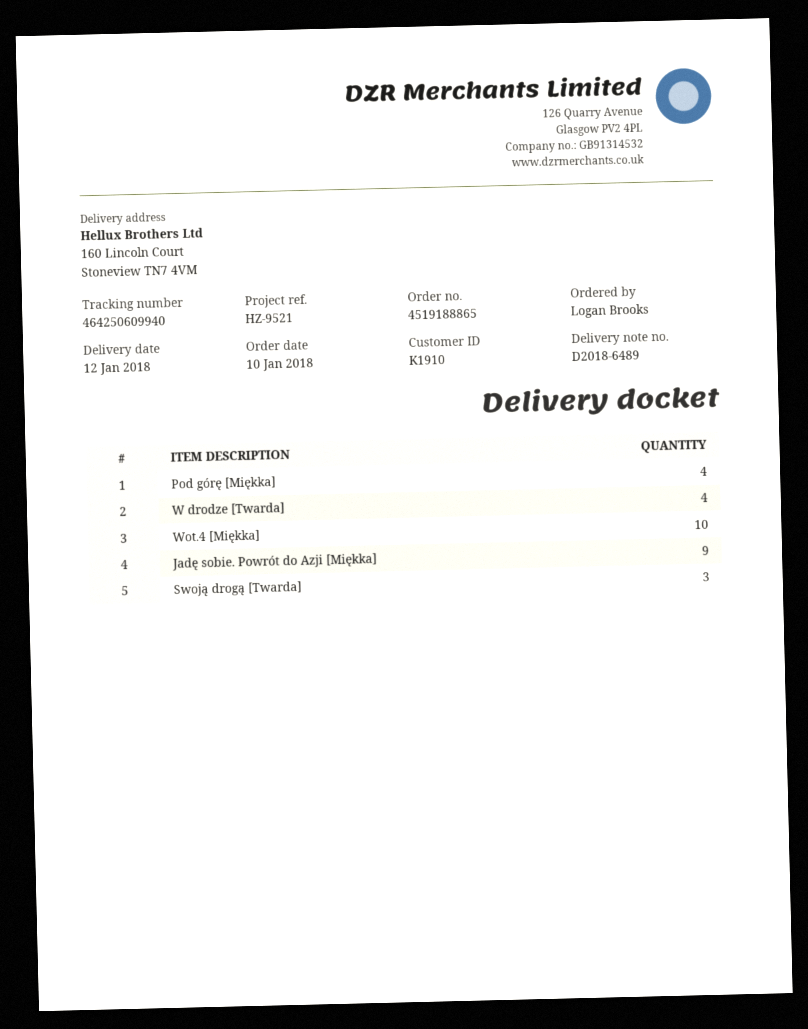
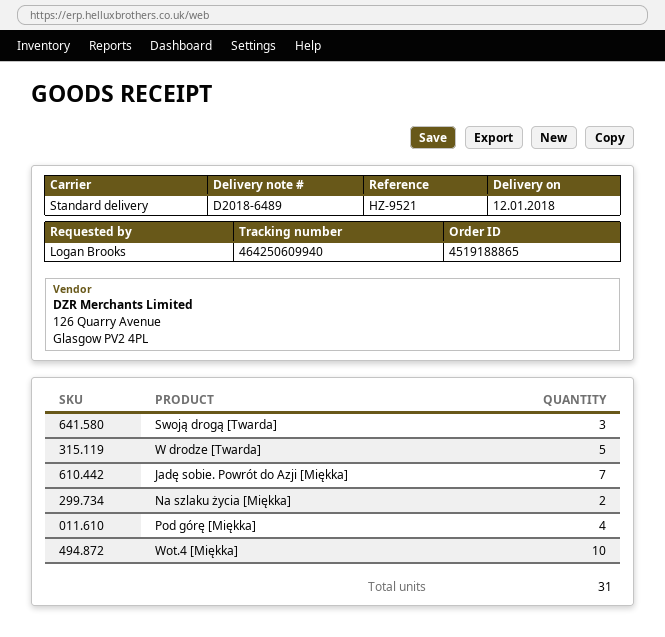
W drodze [Twarda]: 4 -> 5
Jadę sobie. Powrót do Azji [Miękka]: 9 -> 7
Na szlaku życia [Miękka]: none -> 2

